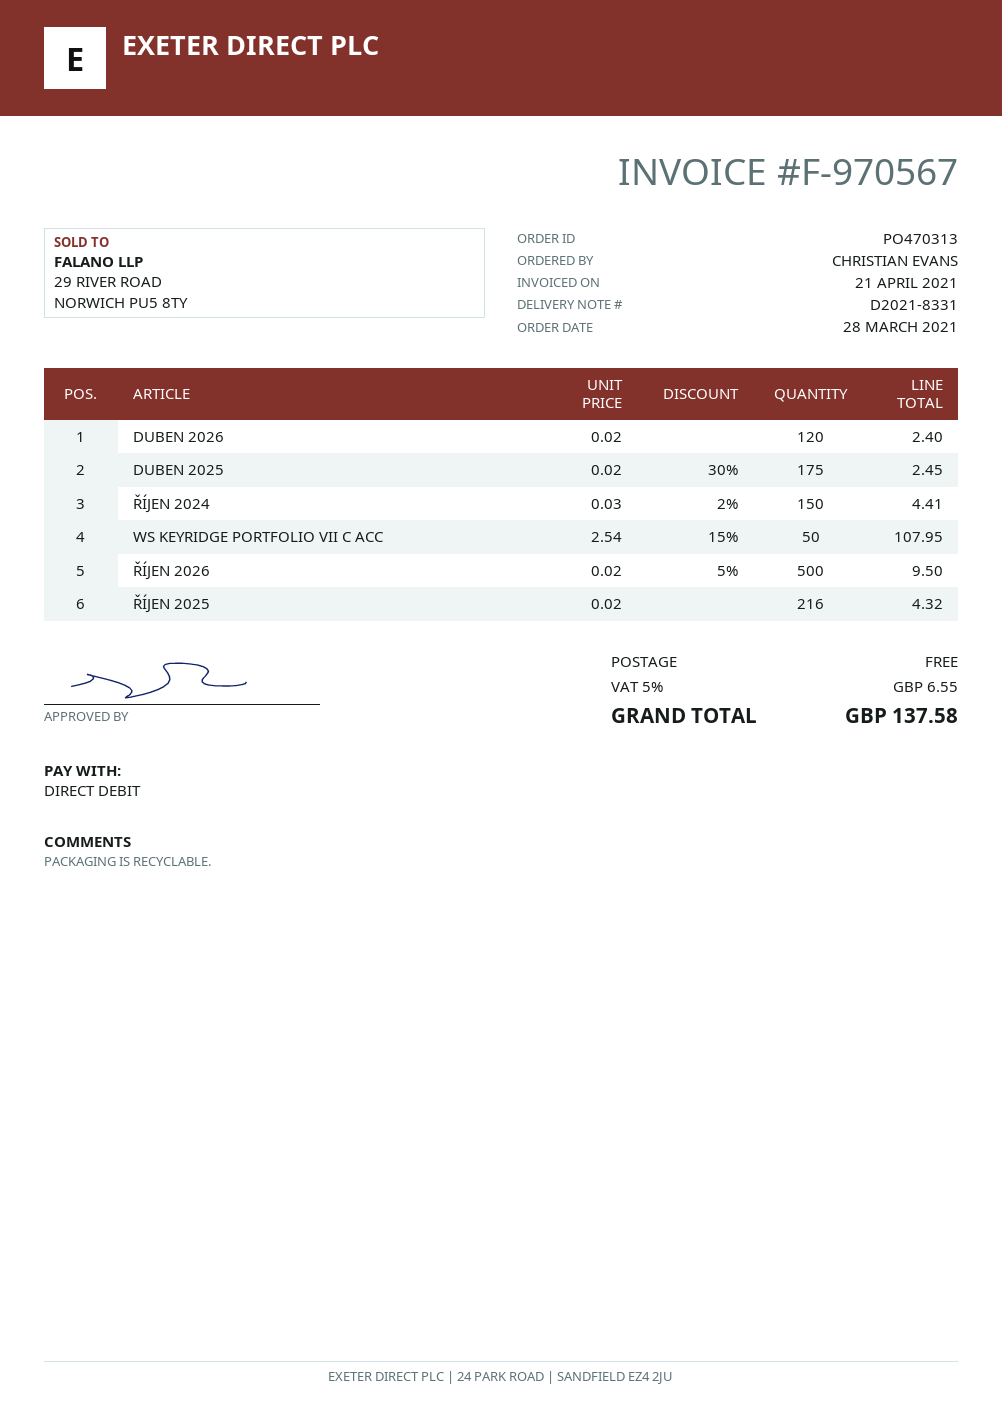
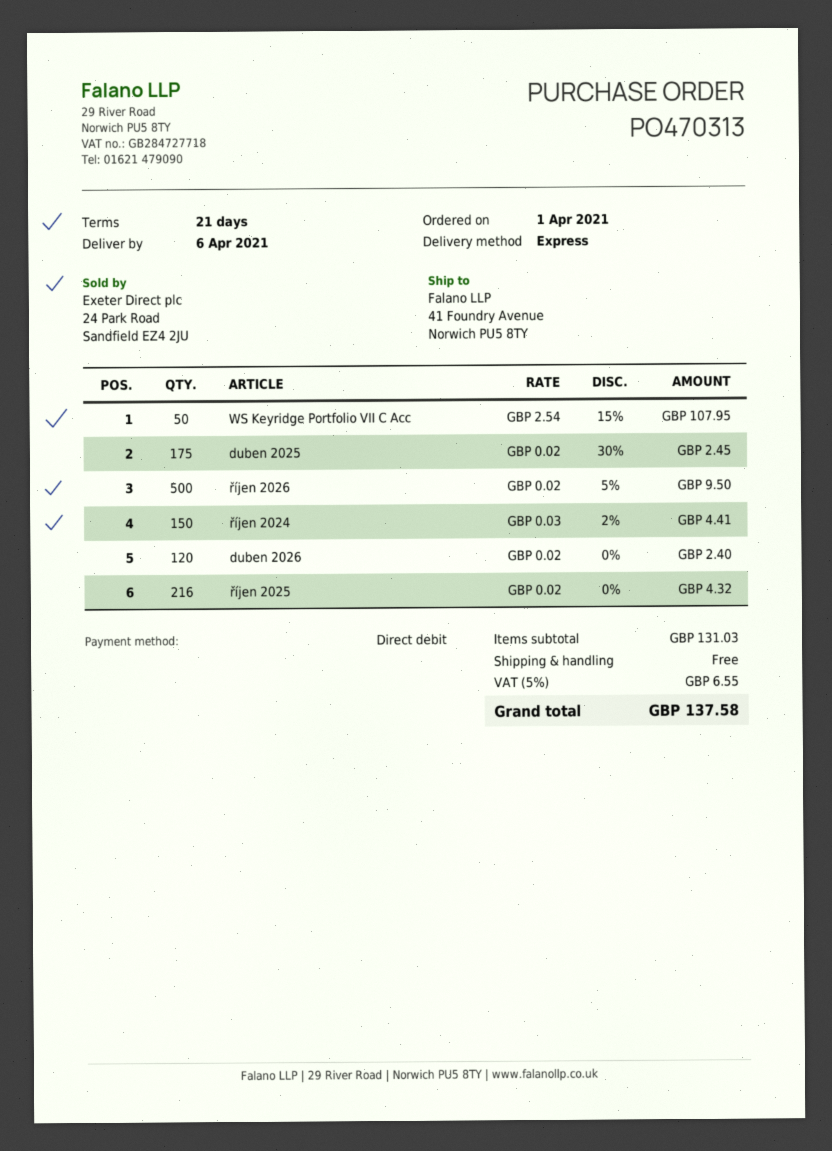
order date: 2021-03-28 -> 2021-04-01

